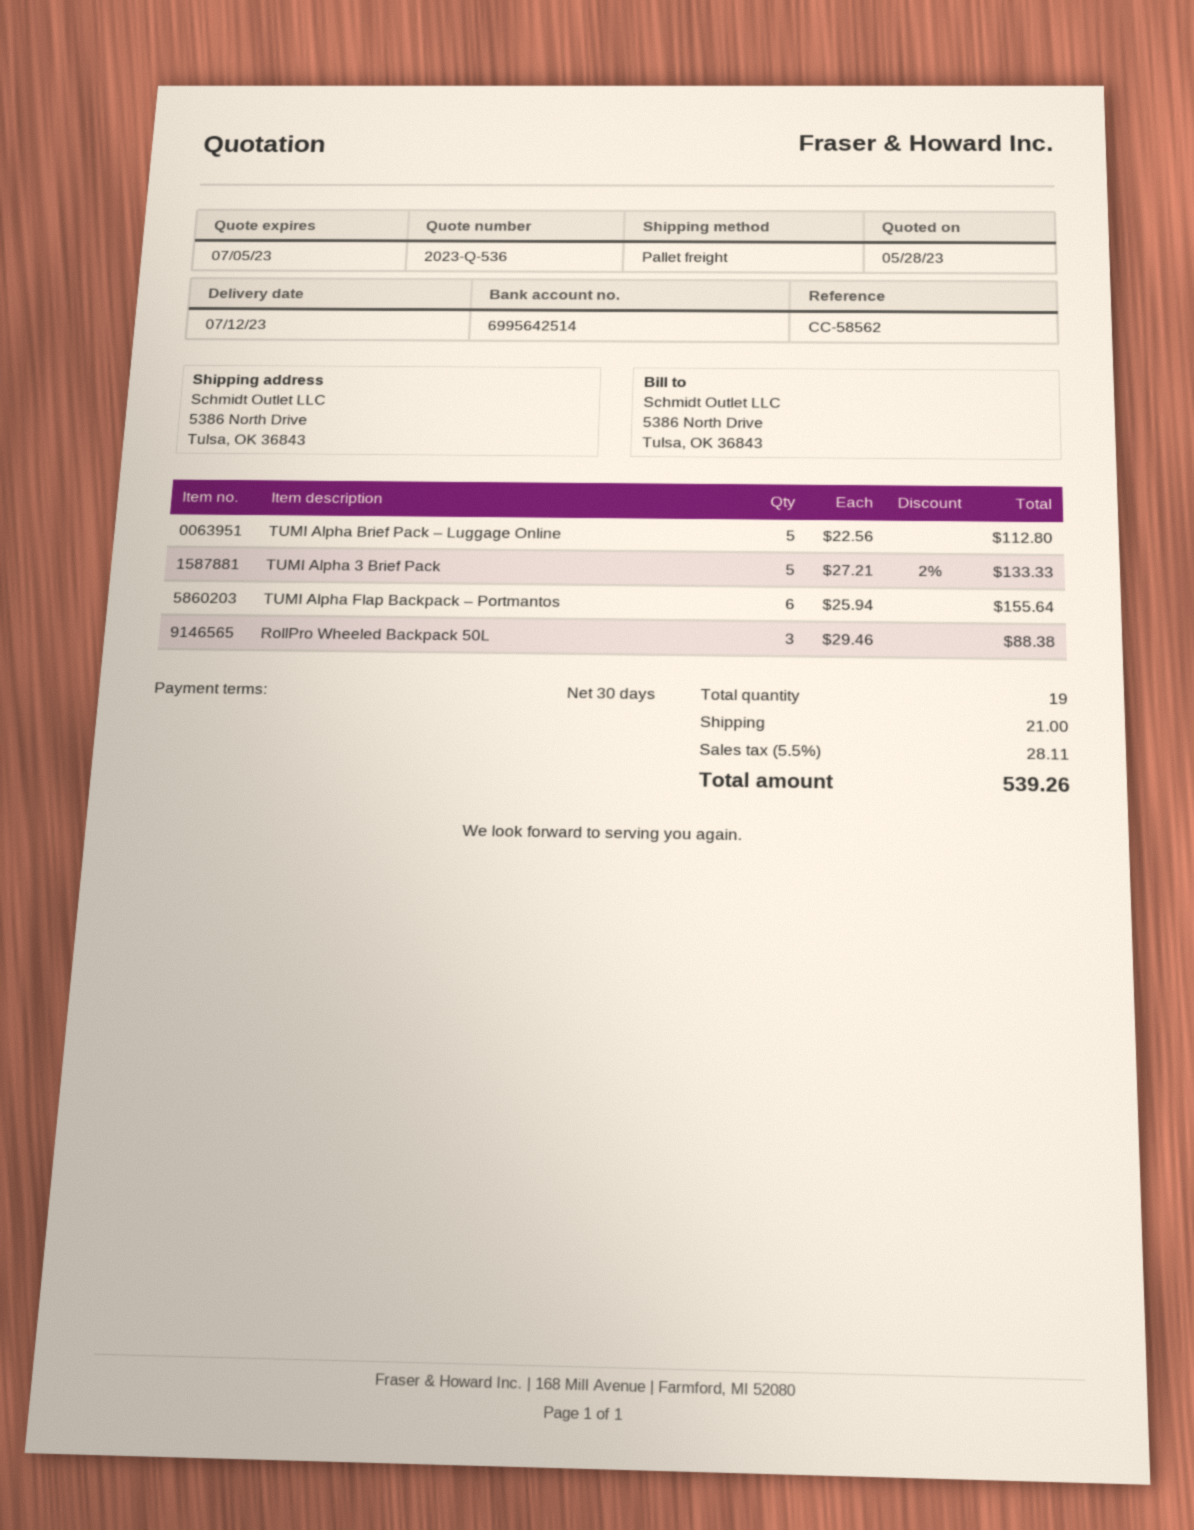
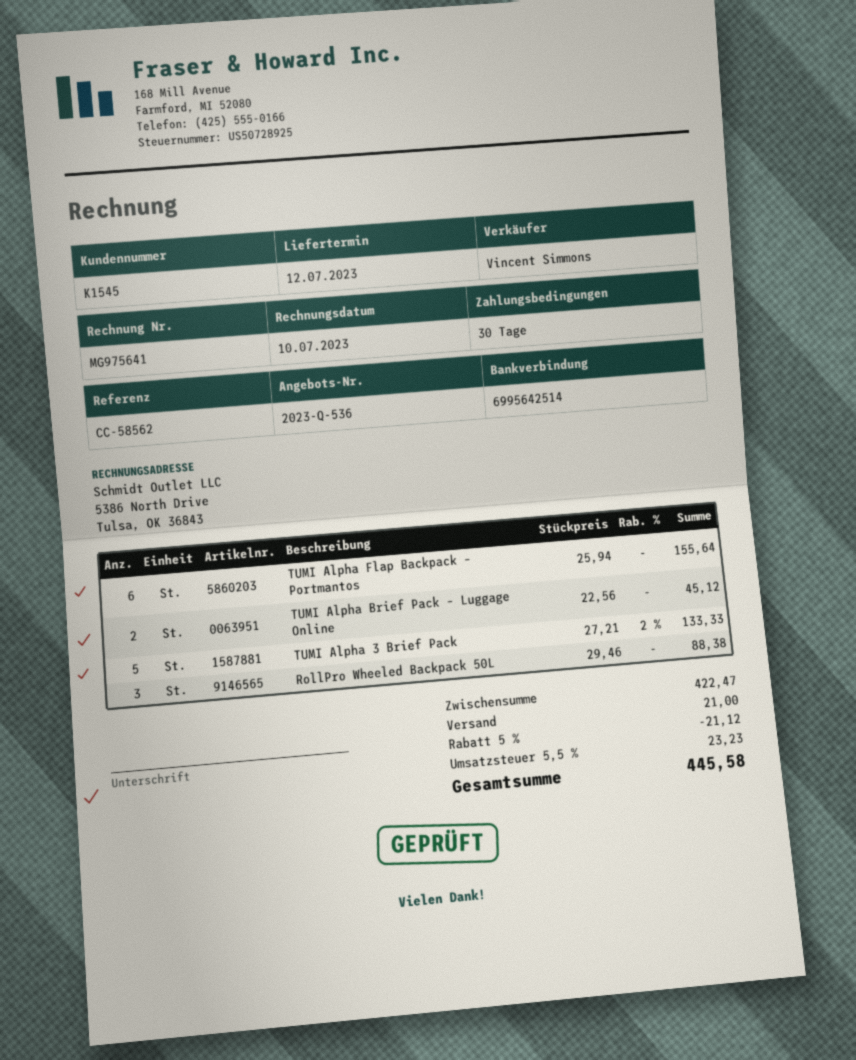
TUMI Alpha Brief Pack – Luggage Online: 5 x 22.56 = 112.80 -> 2 x 22.56 = 45.12
discount: none -> 5% = 21.12
tax: 5.5% = 28.11 -> 5.5% = 23.23
total: 539.26 -> 445.58

